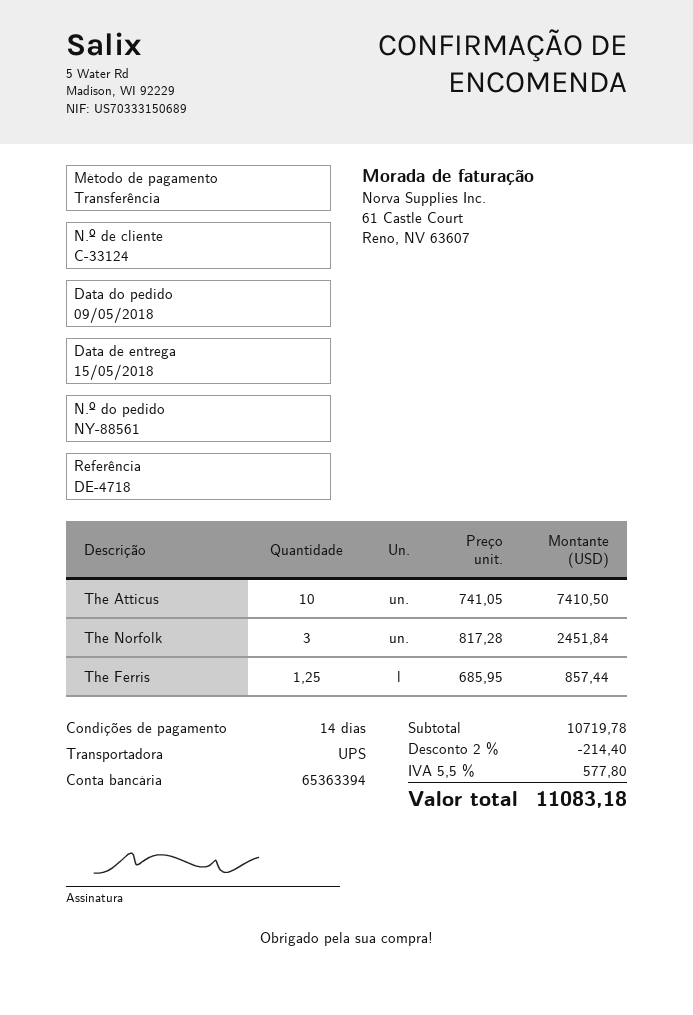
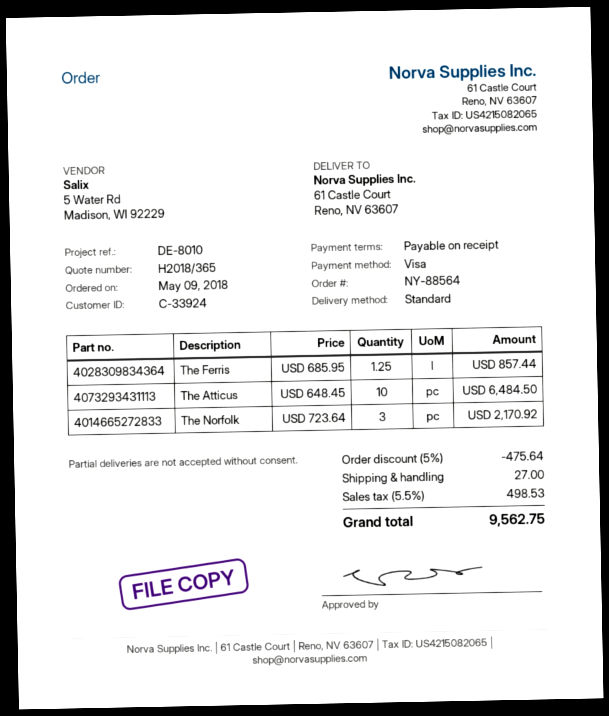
order number: NY-88561 -> NY-88564
payment terms: 14 days -> on receipt
customer number: C-33124 -> C-33924
reference: DE-4718 -> DE-8010
payment method: bank transfer -> Visa
shipping method: UPS -> standard
The Atticus: 10 x 741.05 = 7410.50 -> 10 x 648.45 = 6484.50
The Norfolk: 3 x 817.28 = 2451.84 -> 3 x 723.64 = 2170.92
discount: 2% = 214.40 -> 5% = 475.64
shipping: none -> 27.00
tax: 5.5% = 577.80 -> 5.5% = 498.53
total: 11083.18 -> 9562.75

